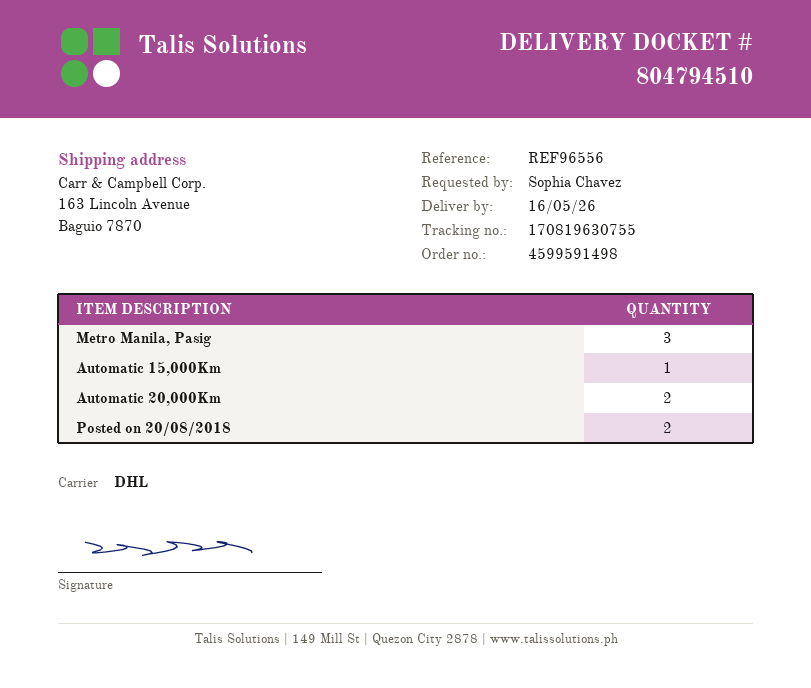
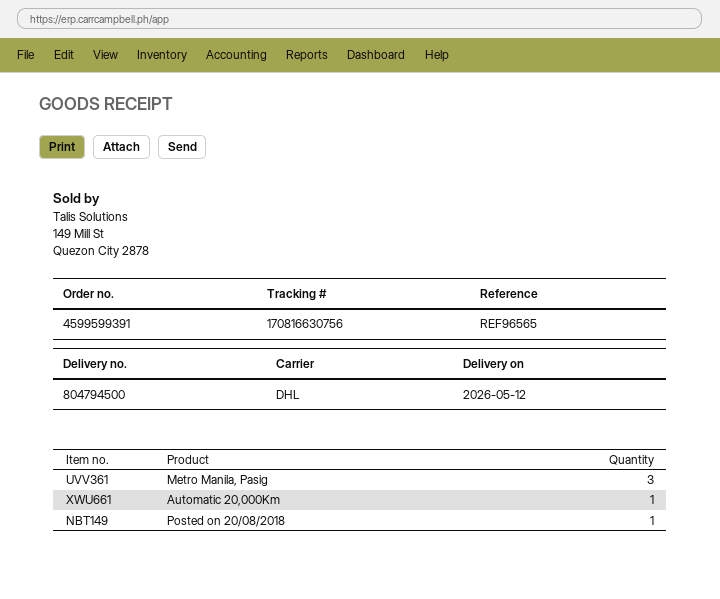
order number: 4599591498 -> 4599599391
delivery note number: 804794510 -> 804794500
delivery date: 2026-05-16 -> 2026-05-12
reference: REF96556 -> REF96565
tracking number: 170819630755 -> 170816630756
Automatic 15,000Km: 1 -> none
Automatic 20,000Km: 2 -> 1
Posted on 20/08/2018: 2 -> 1

